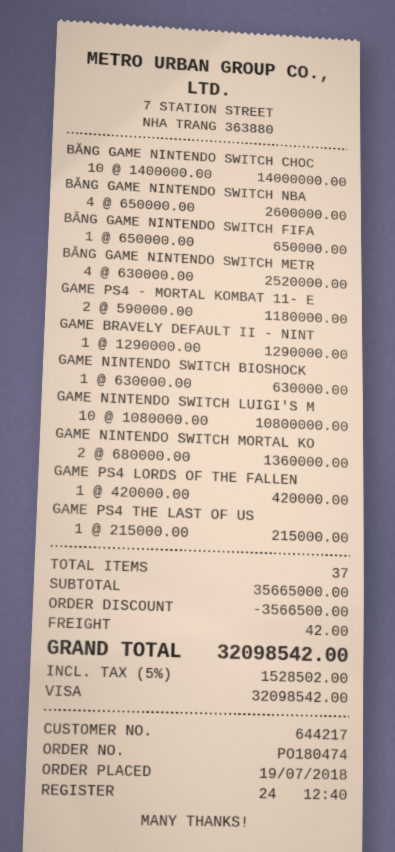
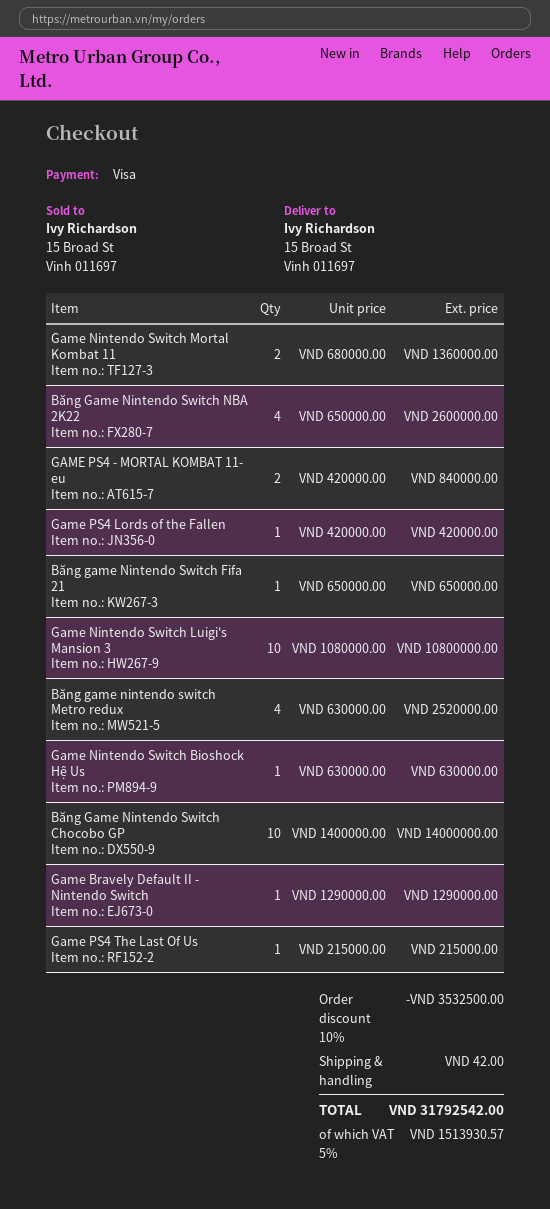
GAME PS4 - MORTAL KOMBAT 11- E: 2 x 590000.00 = 1180000.00 -> 2 x 420000.00 = 840000.00
discount: 3566500.00 -> 3532500.00
tax: 5% = 1528502.00 -> 5% = 1513930.57
total: 32098542.00 -> 31792542.00

